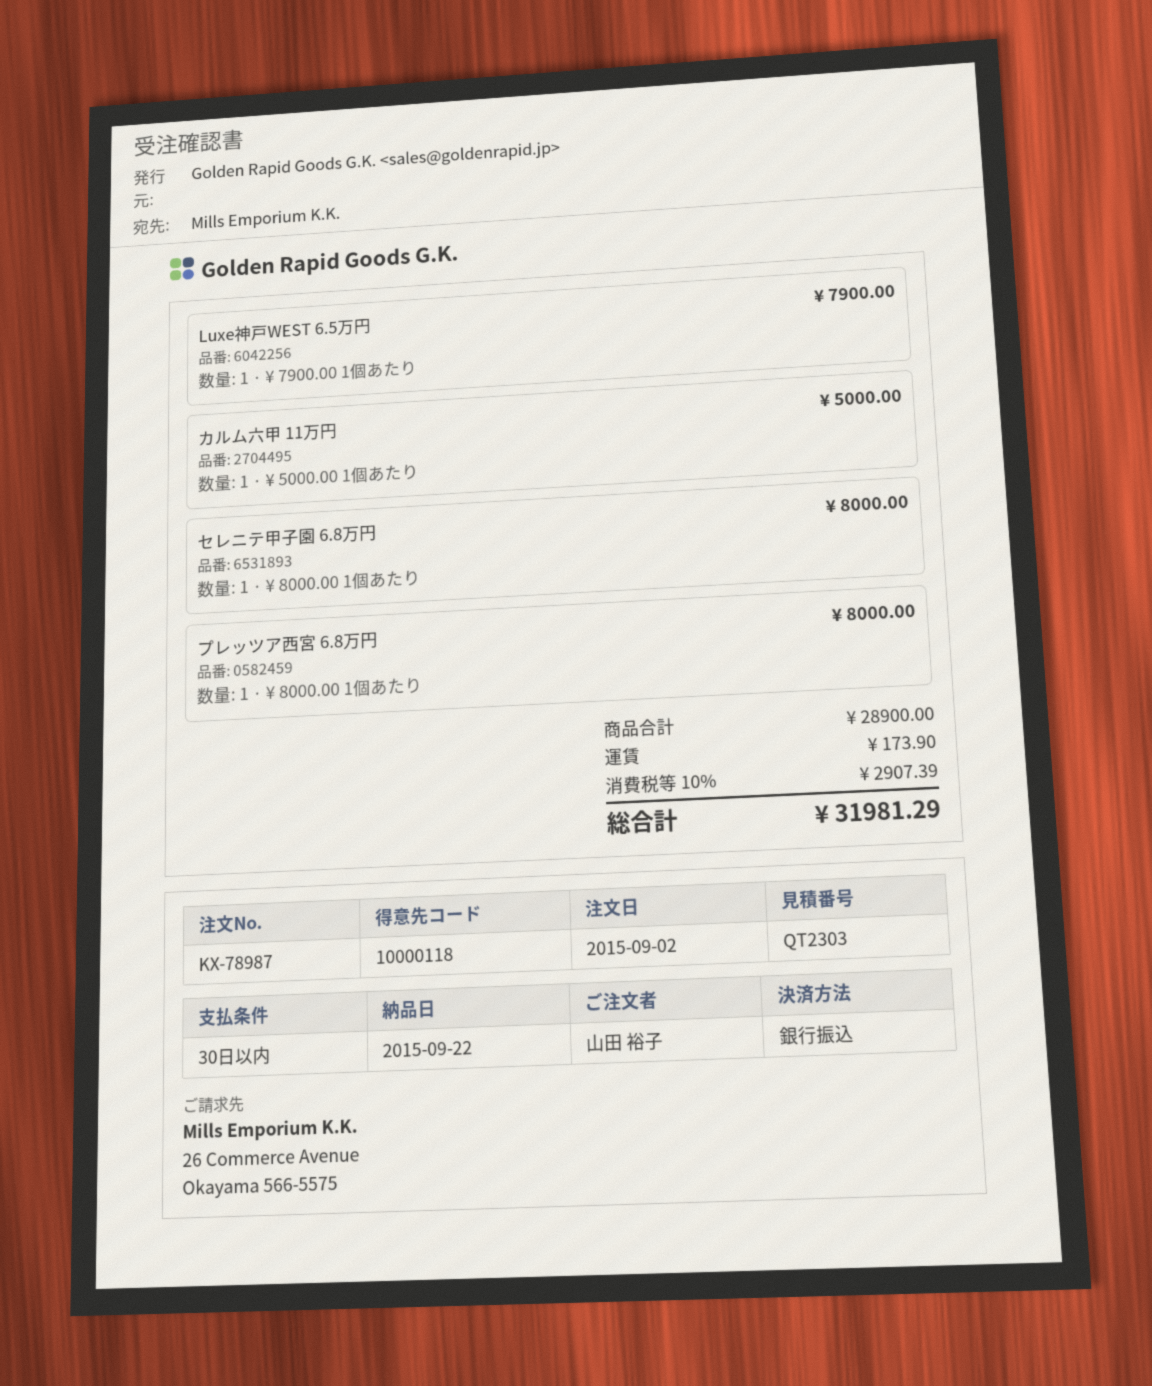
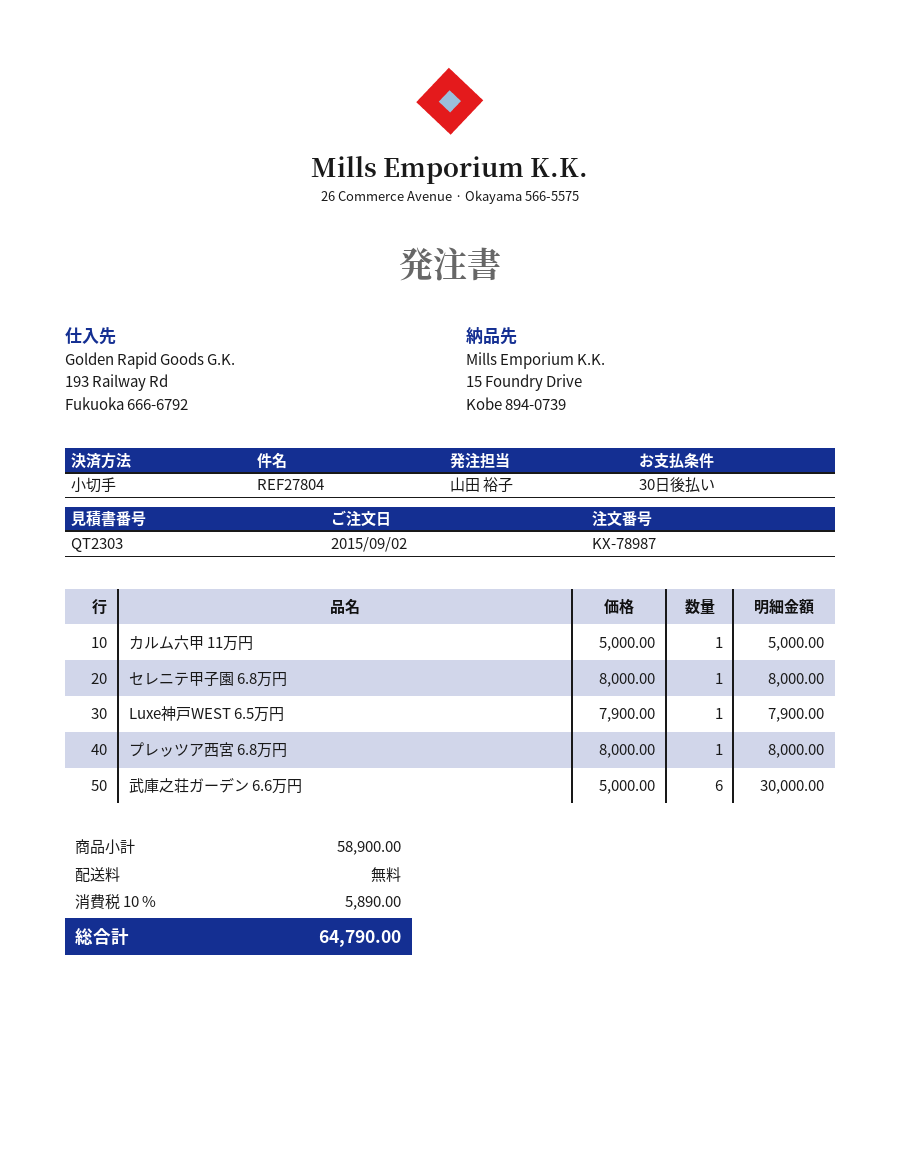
payment method: bank transfer -> cheque
武庫之荘ガーデン 6.6万円: none -> 6 x 5000.00 = 30000.00
subtotal: 28900.00 -> 58900.00
shipping: 173.90 -> 0.00
tax: 10% = 2907.39 -> 10% = 5890.00
total: 31981.29 -> 64790.00

